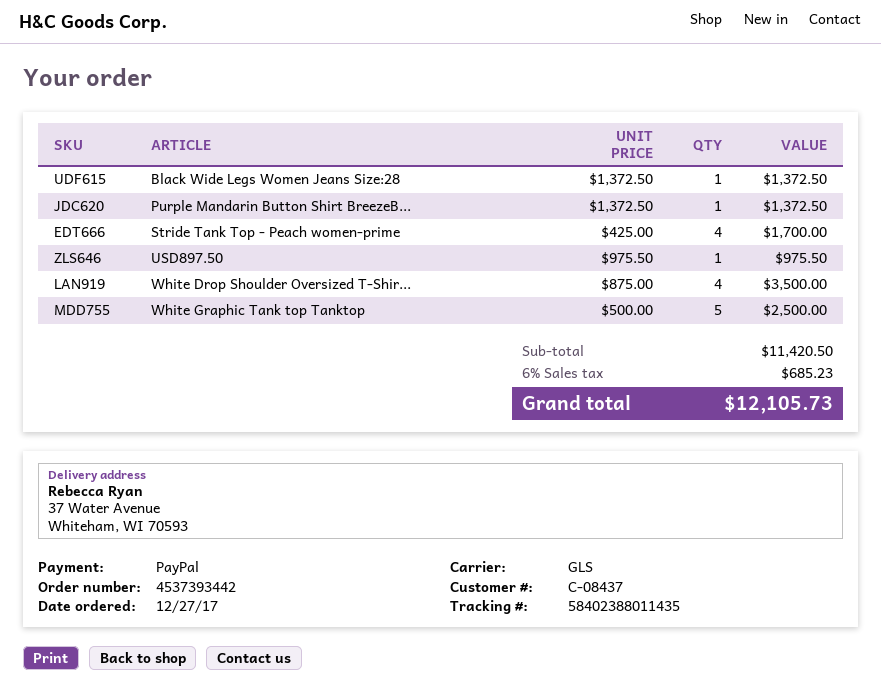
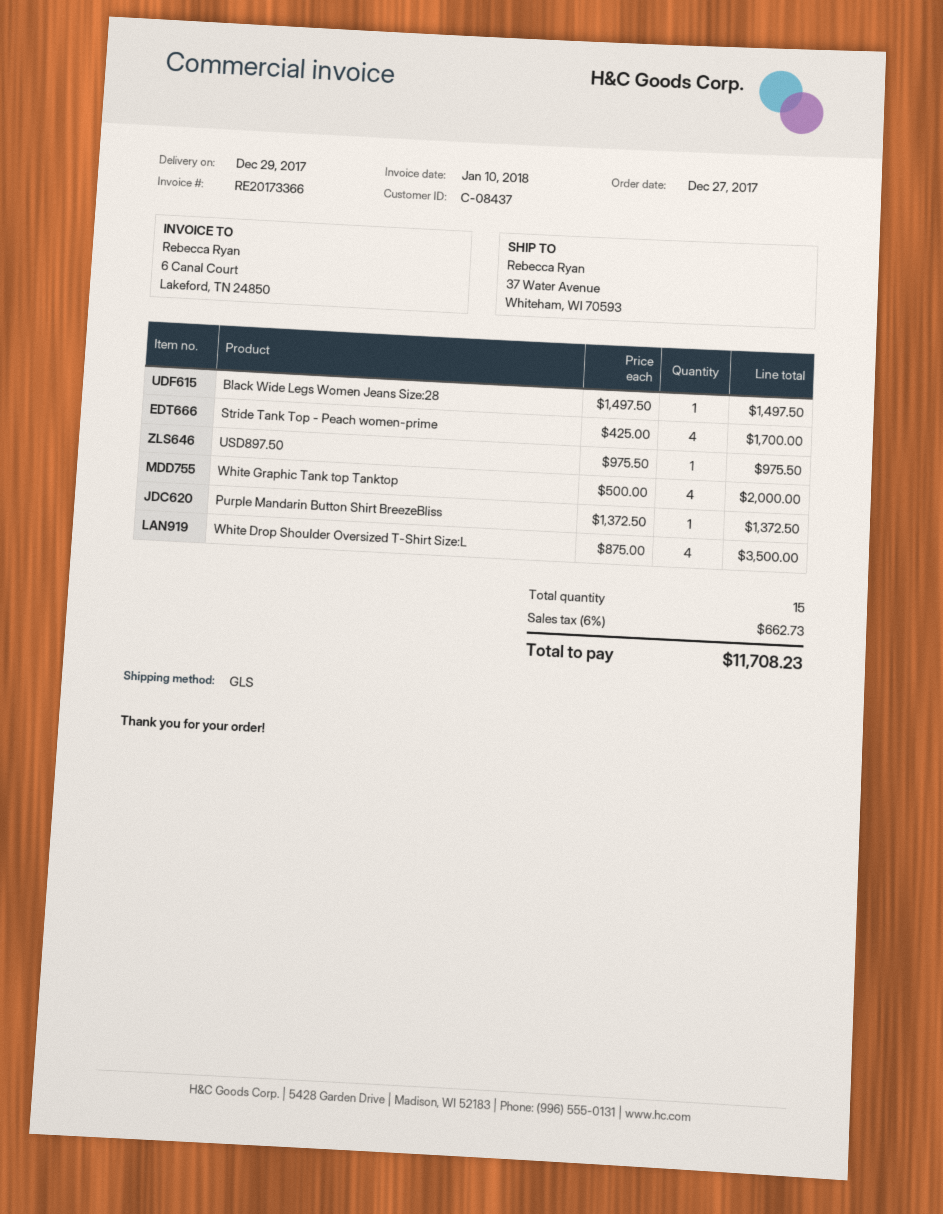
Black Wide Legs Women Jeans Size:28: 1 x 1372.50 = 1372.50 -> 1 x 1497.50 = 1497.50
White Graphic Tank top Tanktop: 5 x 500.00 = 2500.00 -> 4 x 500.00 = 2000.00
tax: 6% = 685.23 -> 6% = 662.73
total: 12105.73 -> 11708.23

